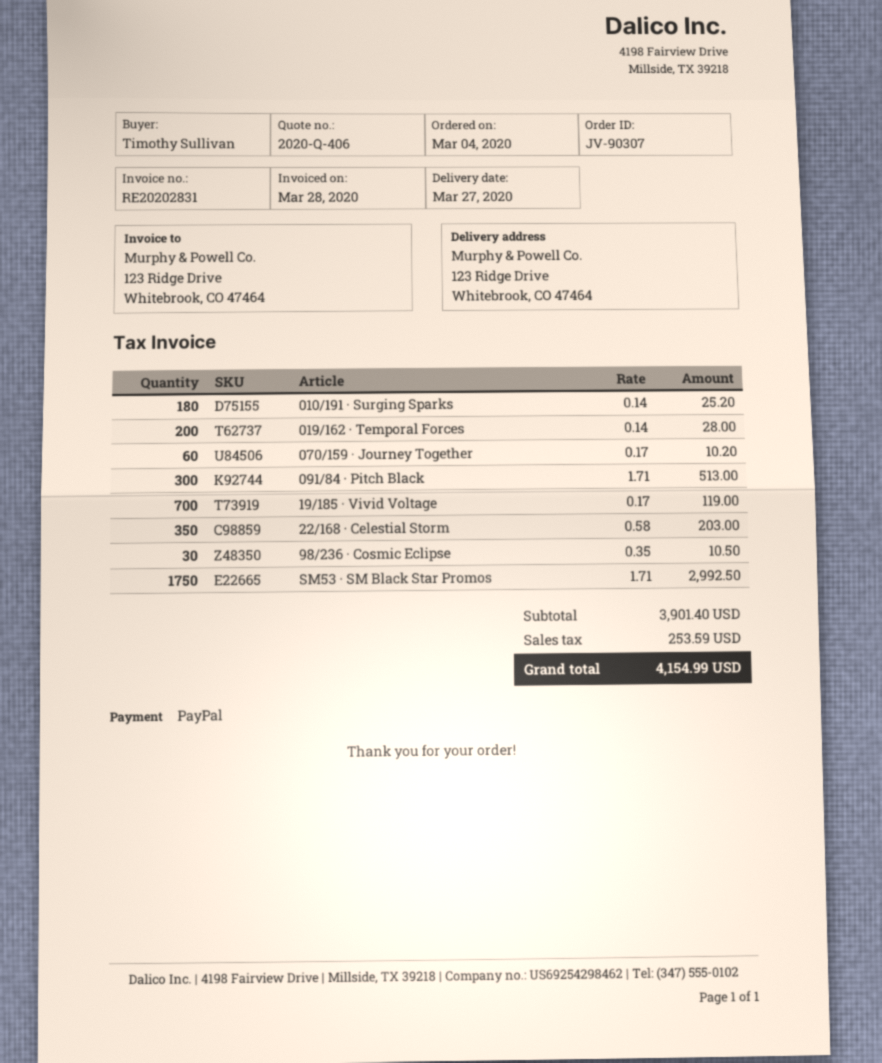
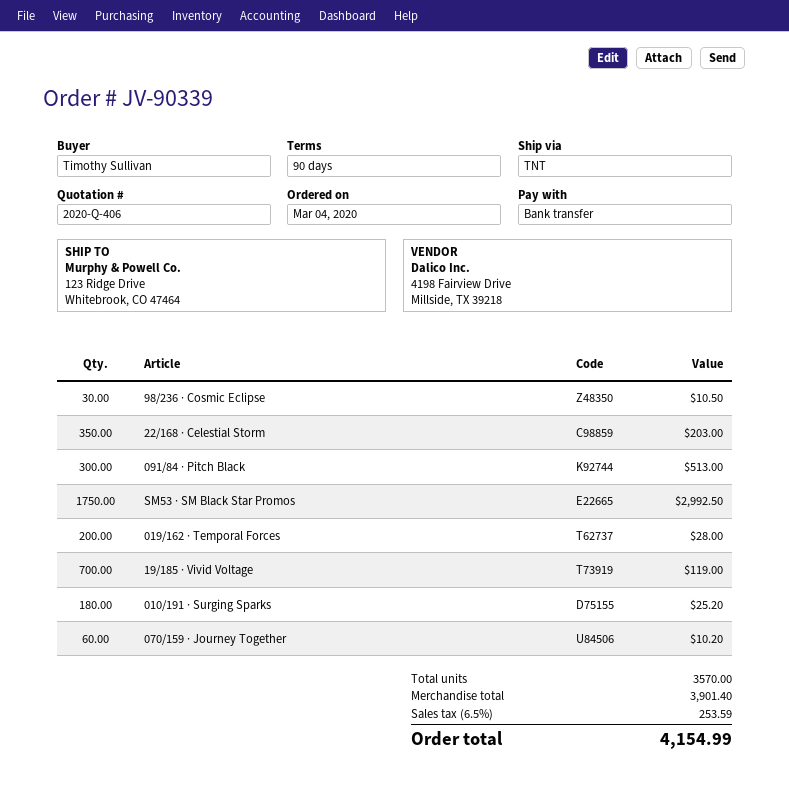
order number: JV-90307 -> JV-90339
payment method: PayPal -> bank transfer

